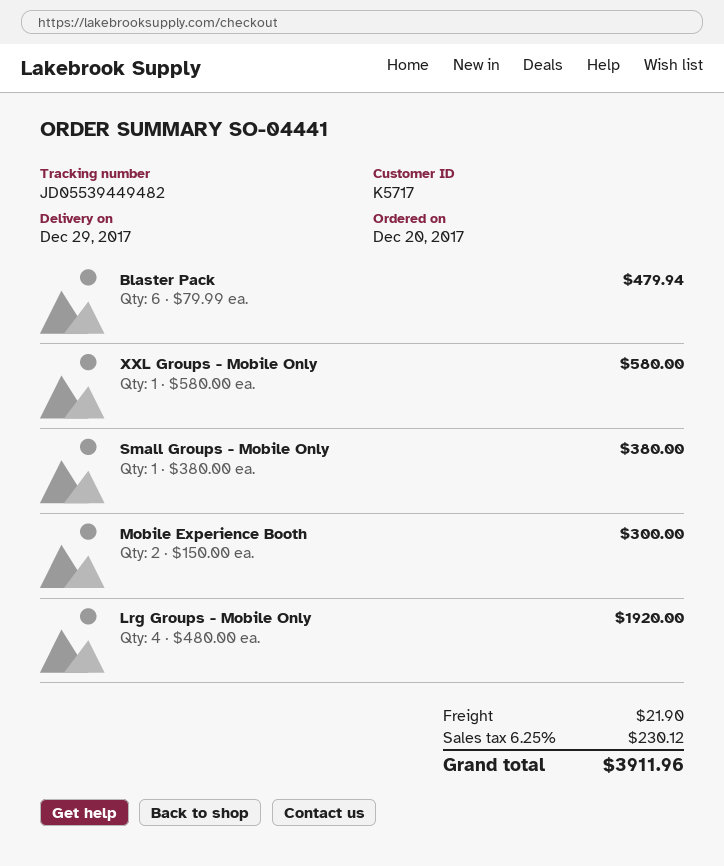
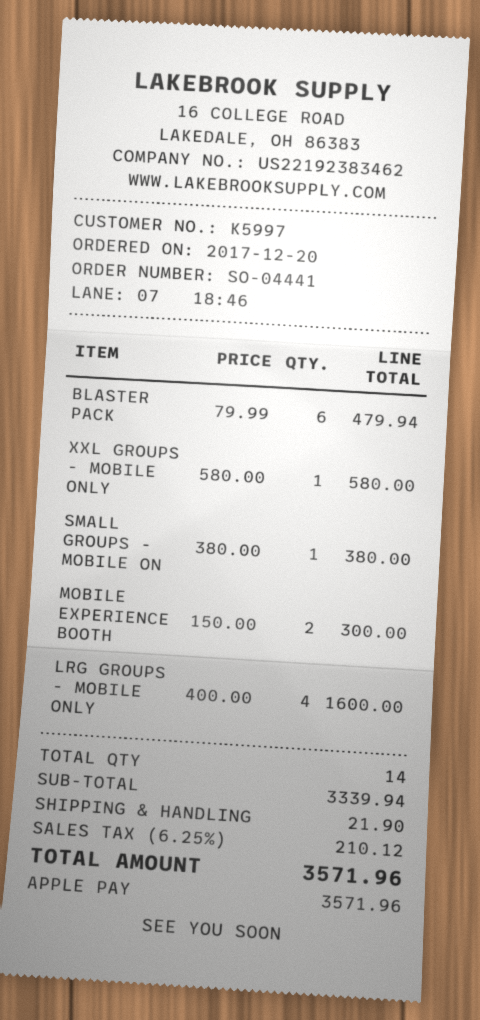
customer number: K5717 -> K5997
Lrg Groups - Mobile Only: 4 x 480.00 = 1920.00 -> 4 x 400.00 = 1600.00
tax: 6.25% = 230.12 -> 6.25% = 210.12
total: 3911.96 -> 3571.96

